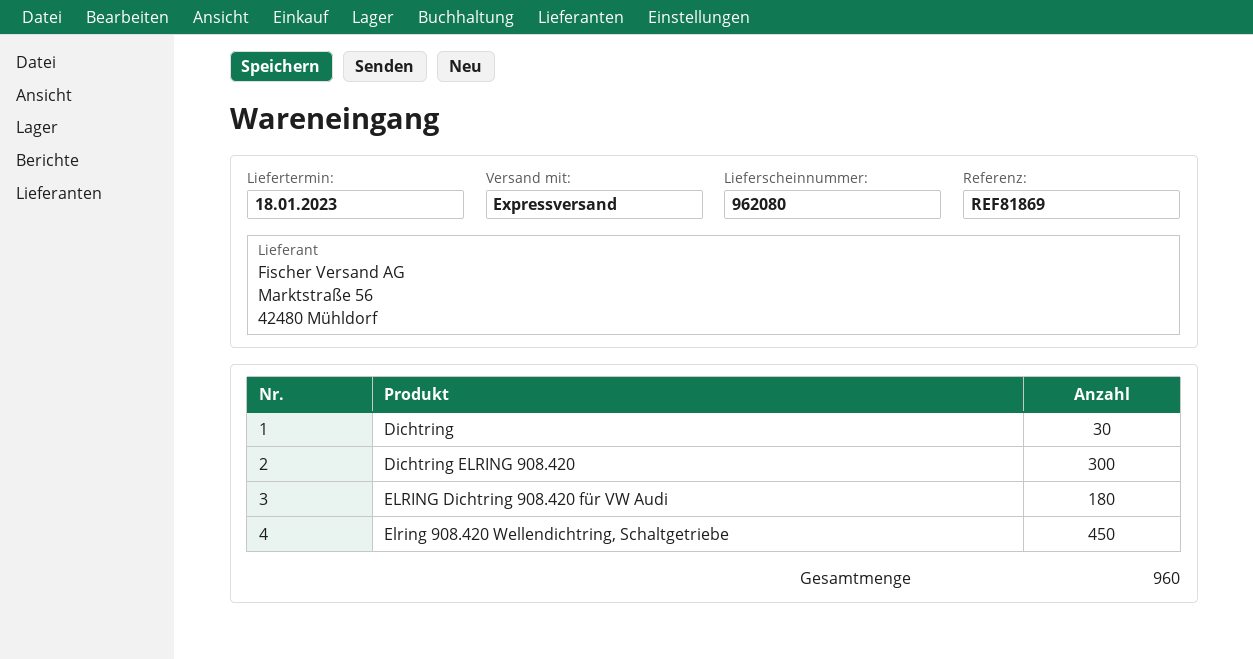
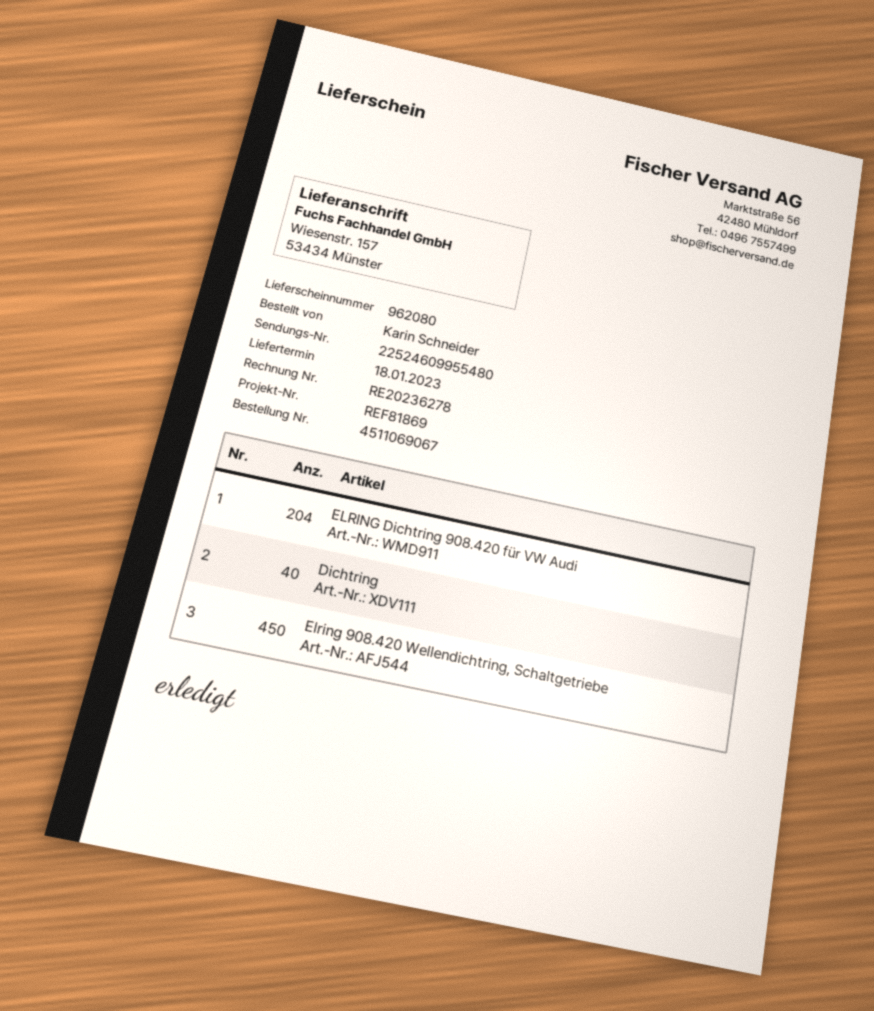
Dichtring: 30 -> 40
Dichtring ELRING 908.420: 300 -> none
ELRING Dichtring 908.420 für VW Audi: 180 -> 204

